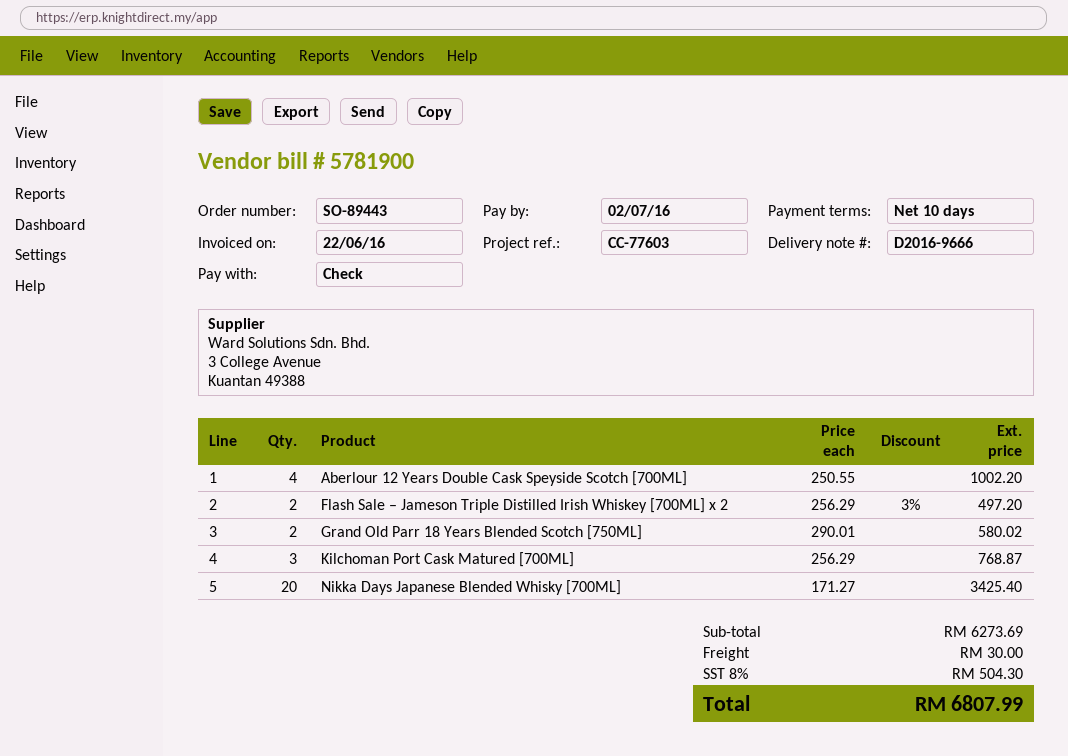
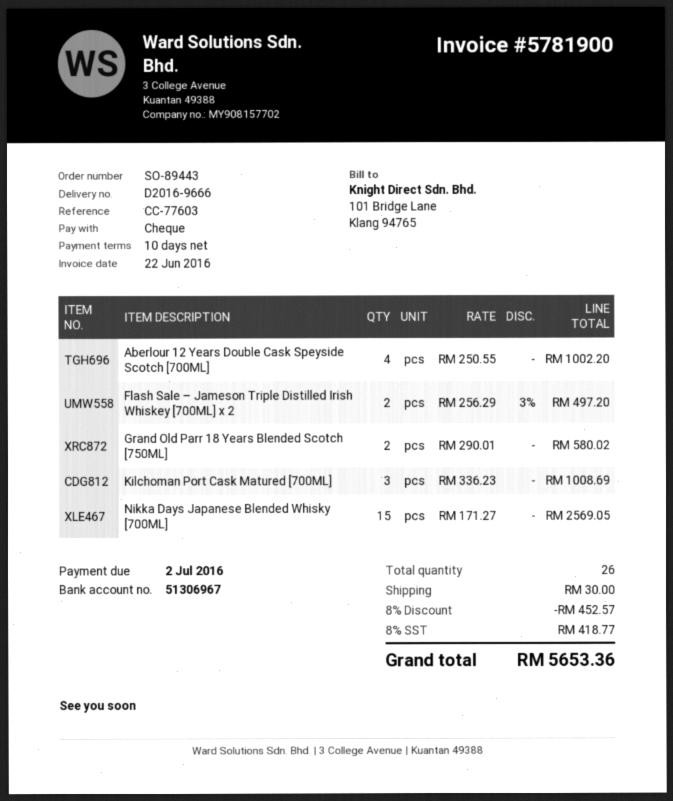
Kilchoman Port Cask Matured [700ML]: 3 x 256.29 = 768.87 -> 3 x 336.23 = 1008.69
Nikka Days Japanese Blended Whisky [700ML]: 20 x 171.27 = 3425.40 -> 15 x 171.27 = 2569.05
discount: none -> 8% = 452.57
tax: 8% = 504.30 -> 8% = 418.77
total: 6807.99 -> 5653.36

